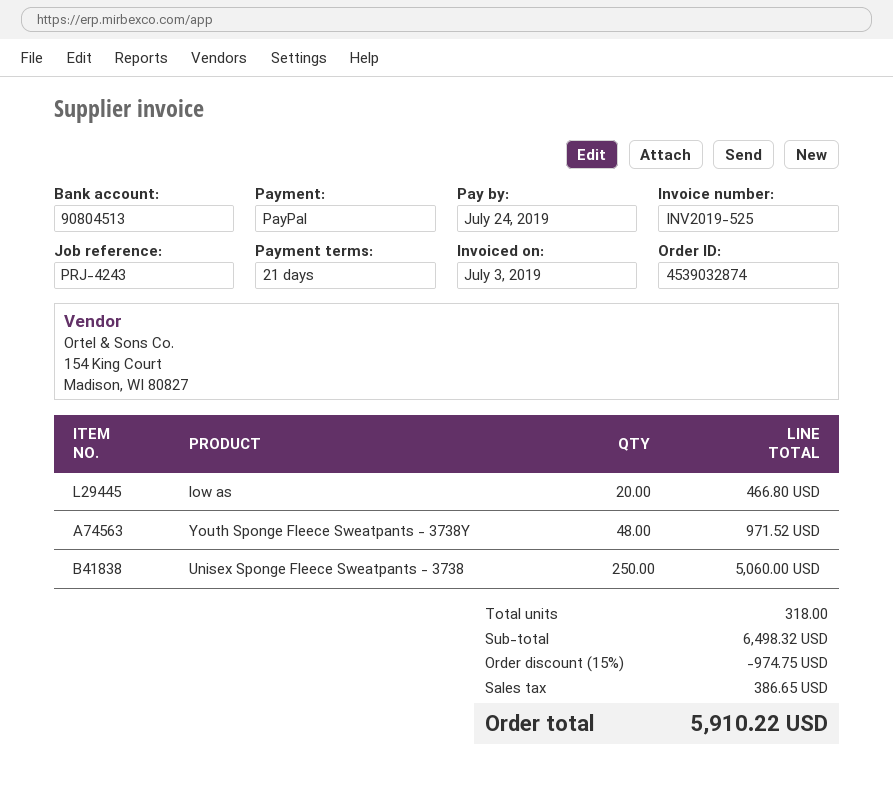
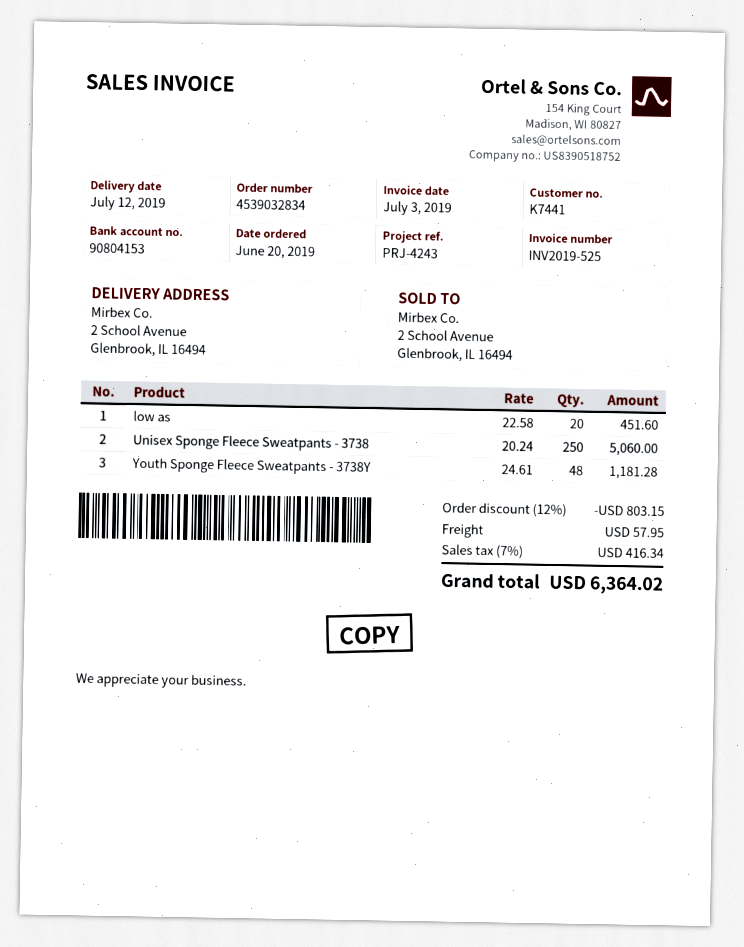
order number: 4539032874 -> 4539032834
bank account: 90804513 -> 90804153
low as: 20 for 466.80 -> 20 for 451.60
Youth Sponge Fleece Sweatpants - 3738Y: 48 for 971.52 -> 48 for 1181.28
discount: 15% = 974.75 -> 12% = 803.15
shipping: none -> 57.95
tax: 386.65 -> 416.34
total: 5910.22 -> 6364.02

